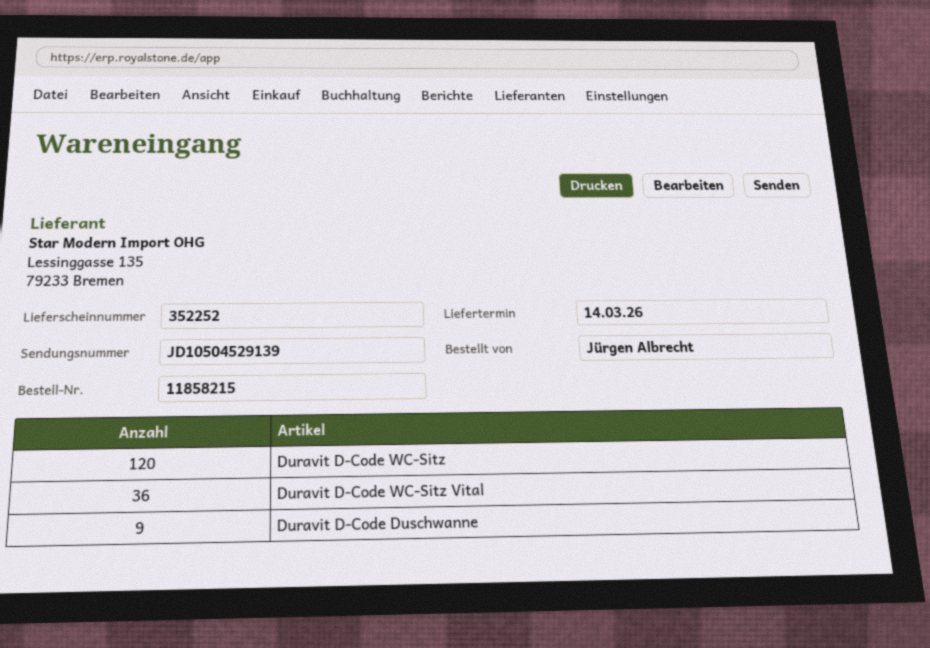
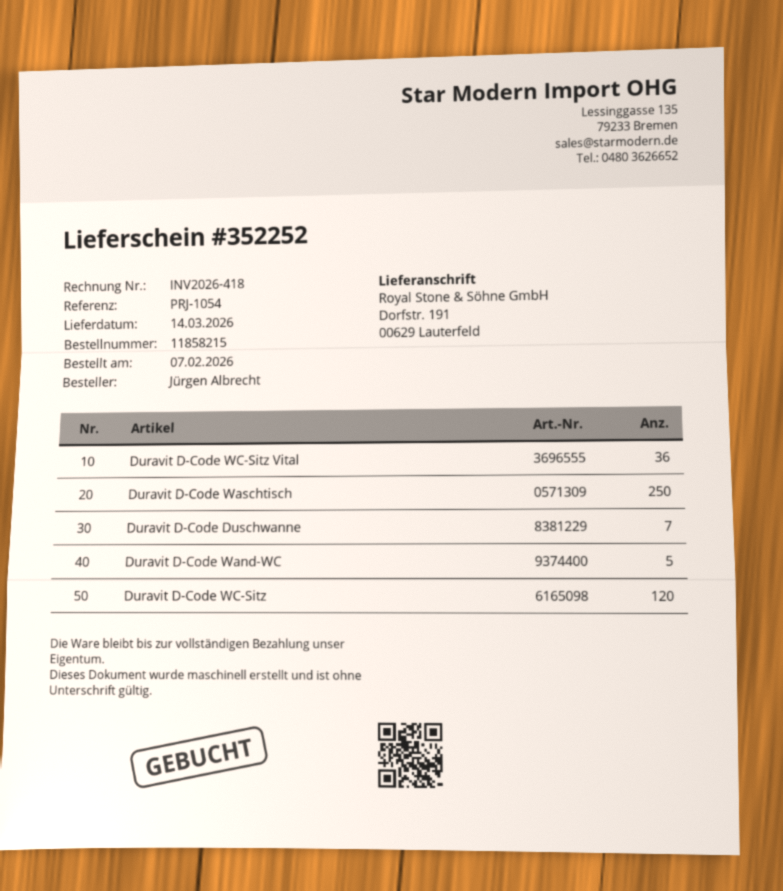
Duravit D-Code Duschwanne: 9 -> 7
Duravit D-Code Waschtisch: none -> 250
Duravit D-Code Wand-WC: none -> 5

